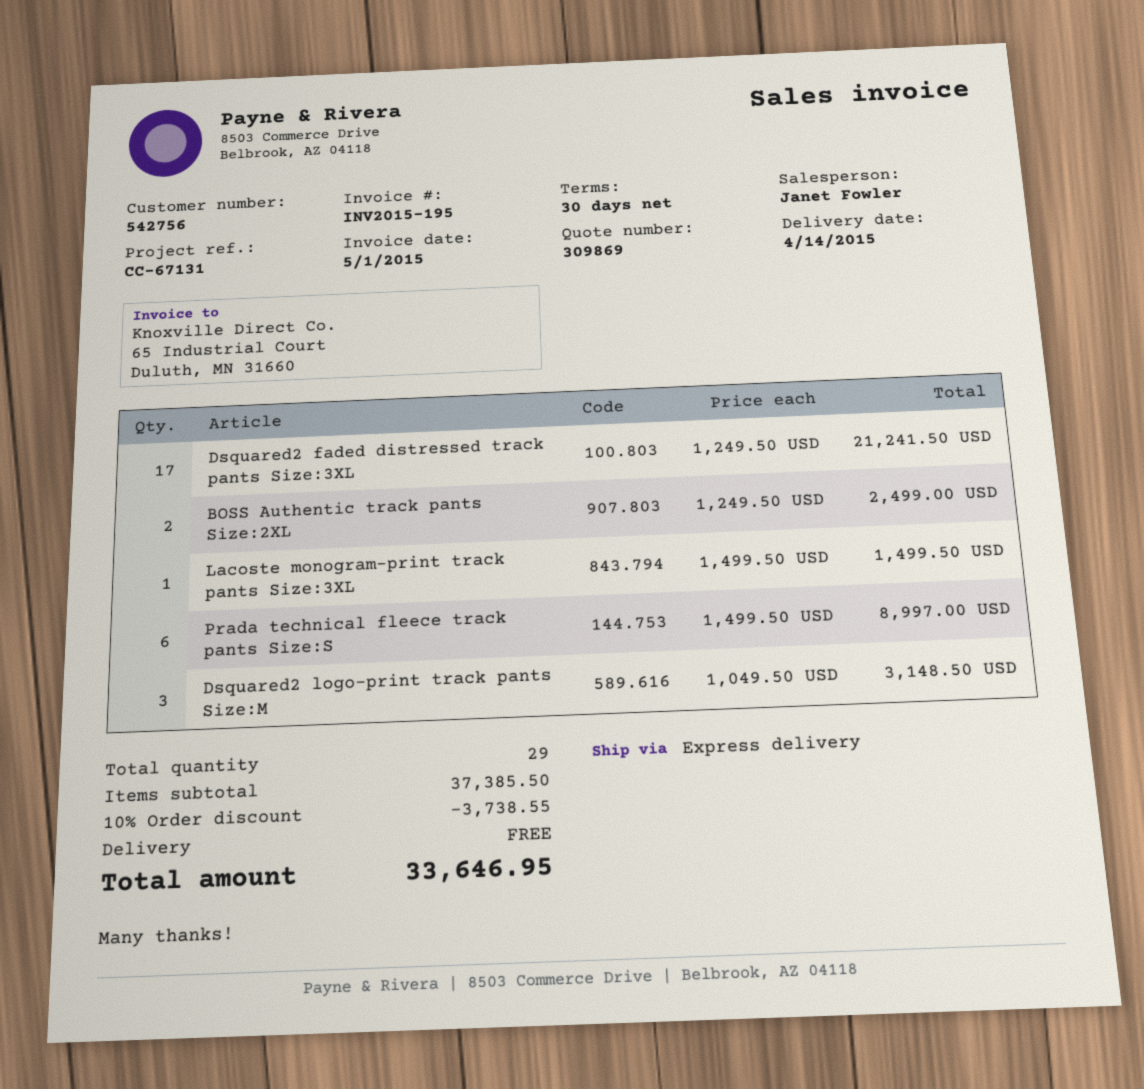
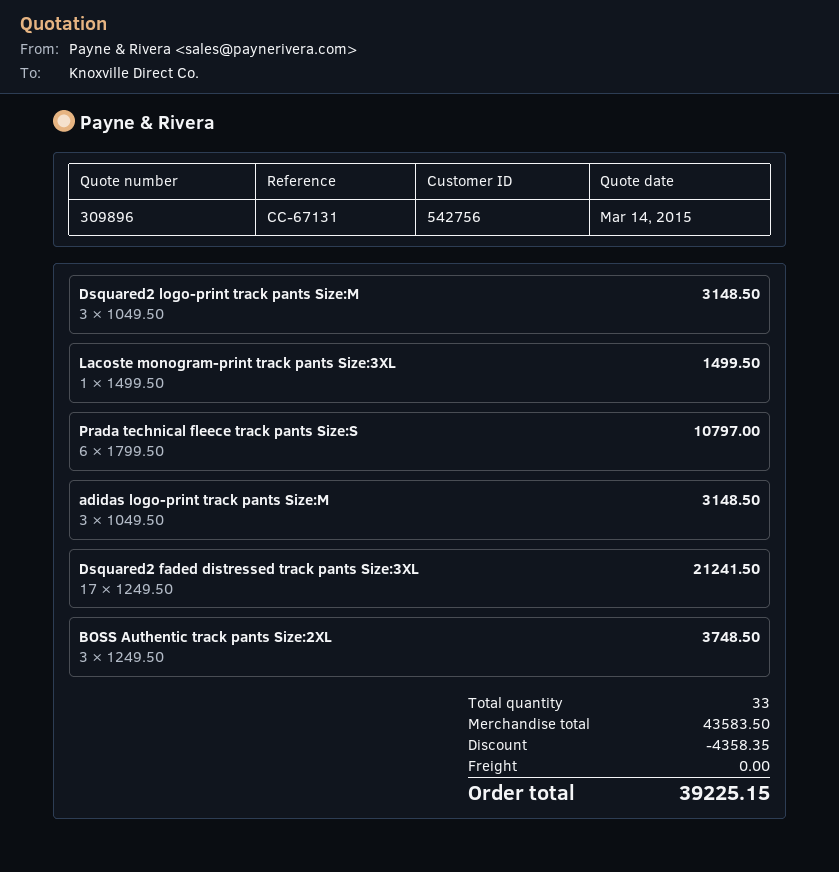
quote number: 309869 -> 309896
BOSS Authentic track pants Size:2XL: 2 x 1249.50 = 2499.00 -> 3 x 1249.50 = 3748.50
Prada technical fleece track pants Size:S: 6 x 1499.50 = 8997.00 -> 6 x 1799.50 = 10797.00
adidas logo-print track pants Size:M: none -> 3 x 1049.50 = 3148.50
total quantity: 29 -> 33
subtotal: 37385.50 -> 43583.50
discount: 3738.55 -> 4358.35
total: 33646.95 -> 39225.15

